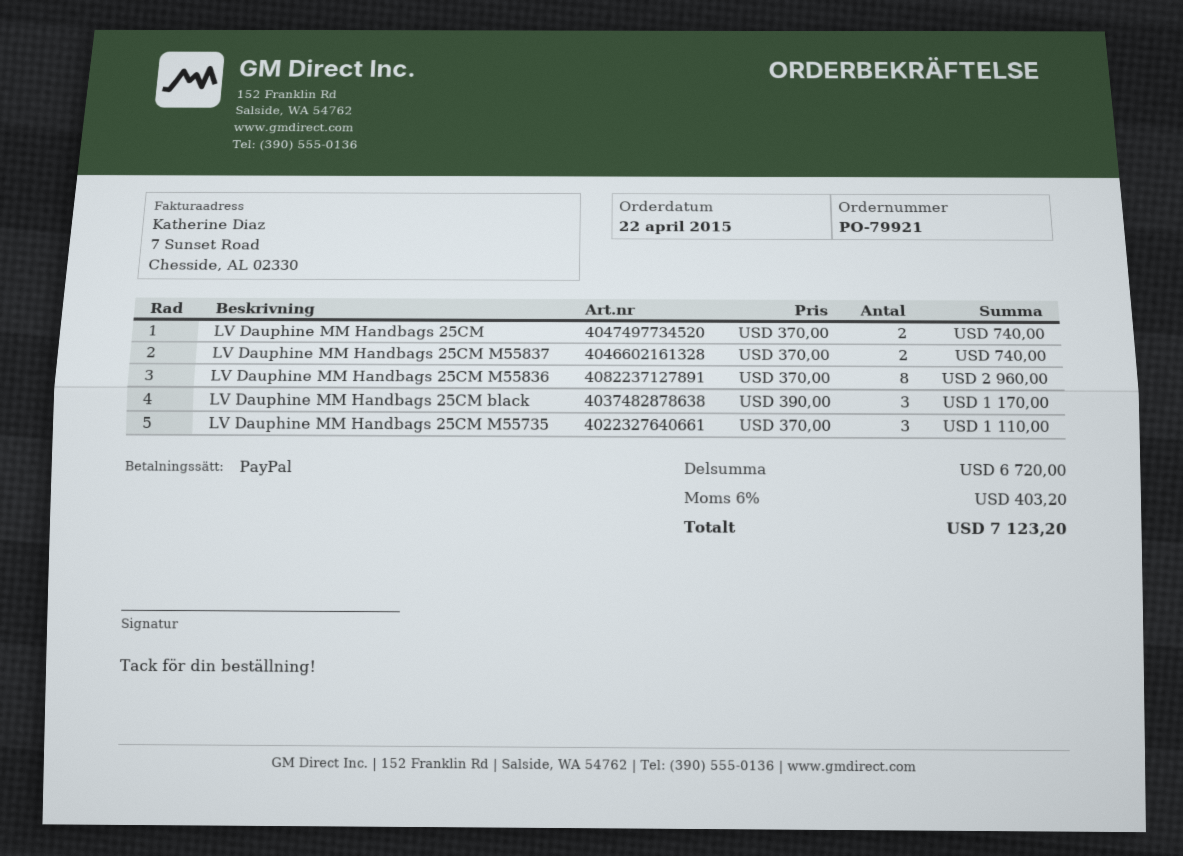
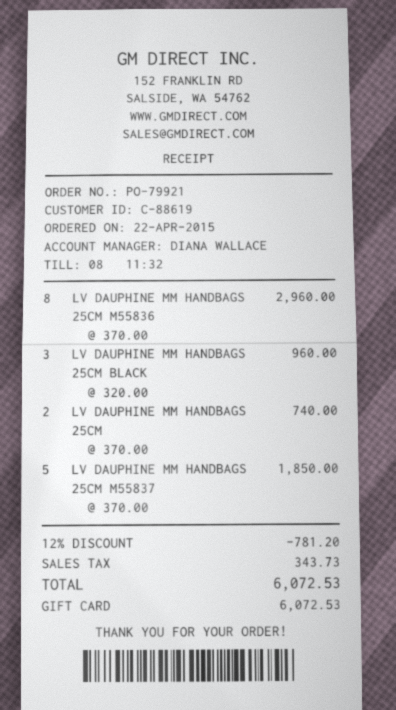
payment method: PayPal -> gift card
LV Dauphine MM Handbags 25CM M55837: 2 x 370.00 = 740.00 -> 5 x 370.00 = 1850.00
LV Dauphine MM Handbags 25CM black: 3 x 390.00 = 1170.00 -> 3 x 320.00 = 960.00
LV Dauphine MM Handbags 25CM M55735: 3 x 370.00 = 1110.00 -> none
discount: none -> 12% = 781.20
tax: 403.20 -> 343.73
total: 7123.20 -> 6072.53

